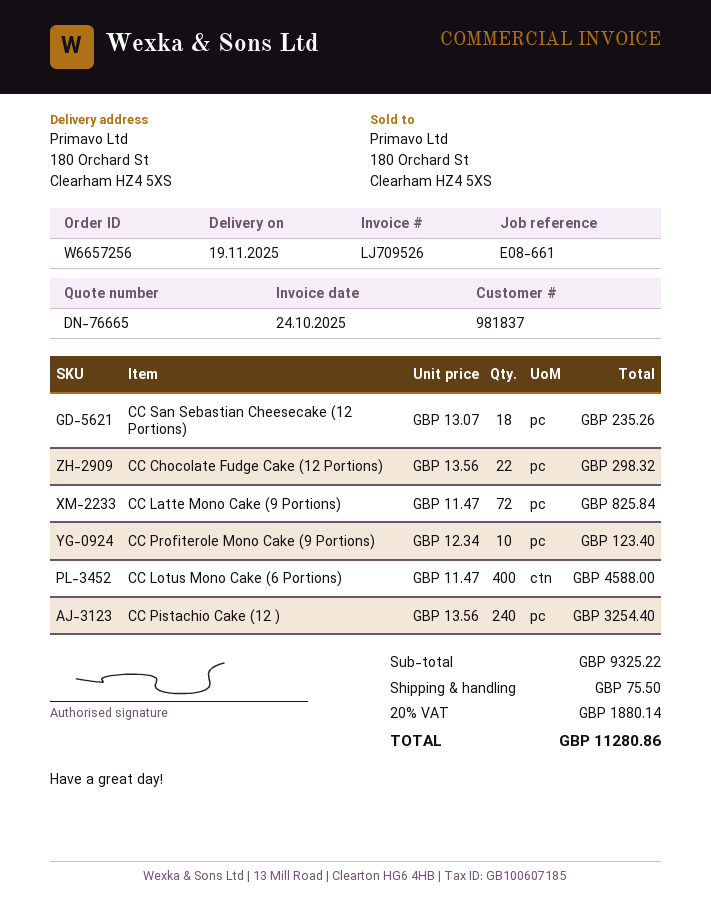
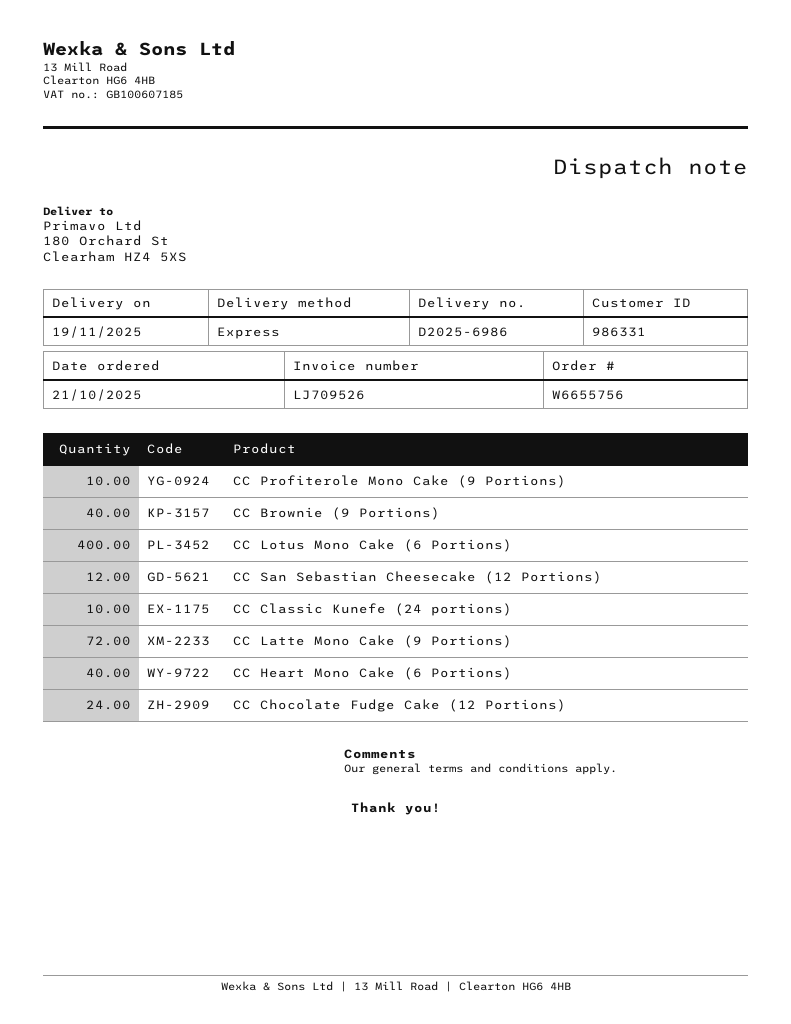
order number: W6657256 -> W6655756
customer number: 981837 -> 986331
CC San Sebastian Cheesecake (12 Portions): 18 -> 12
CC Chocolate Fudge Cake (12 Portions): 22 -> 24
CC Pistachio Cake (12 ): 240 -> none
CC Brownie (9 Portions): none -> 40
CC Classic Kunefe (24 portions): none -> 10
CC Heart Mono Cake (6 Portions): none -> 40

